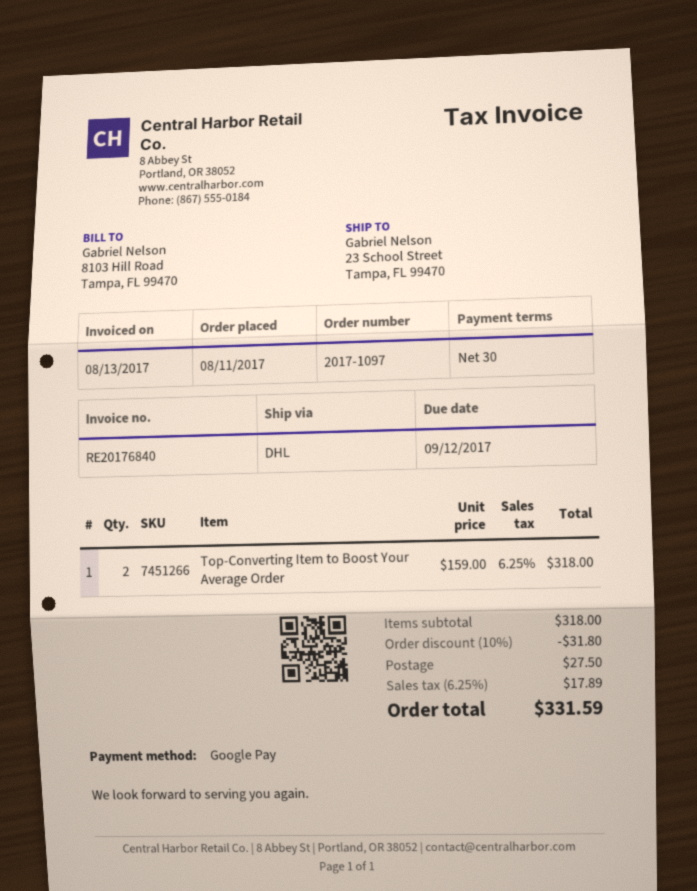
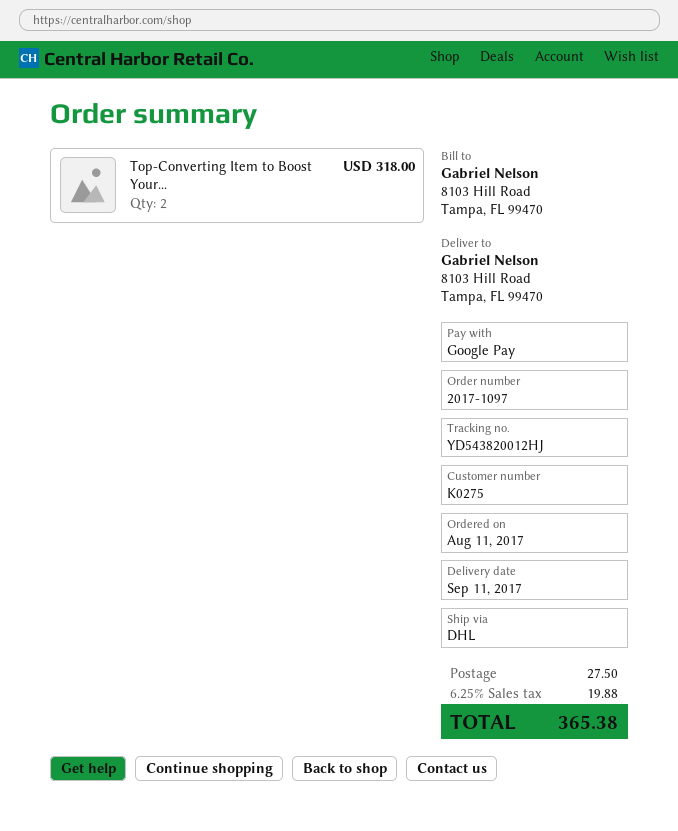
ship to: 23 School Street, Tampa, FL 99470 -> 8103 Hill Road, Tampa, FL 99470
discount: 10% = 31.80 -> none
tax: 6.25% = 17.89 -> 6.25% = 19.88
total: 331.59 -> 365.38

